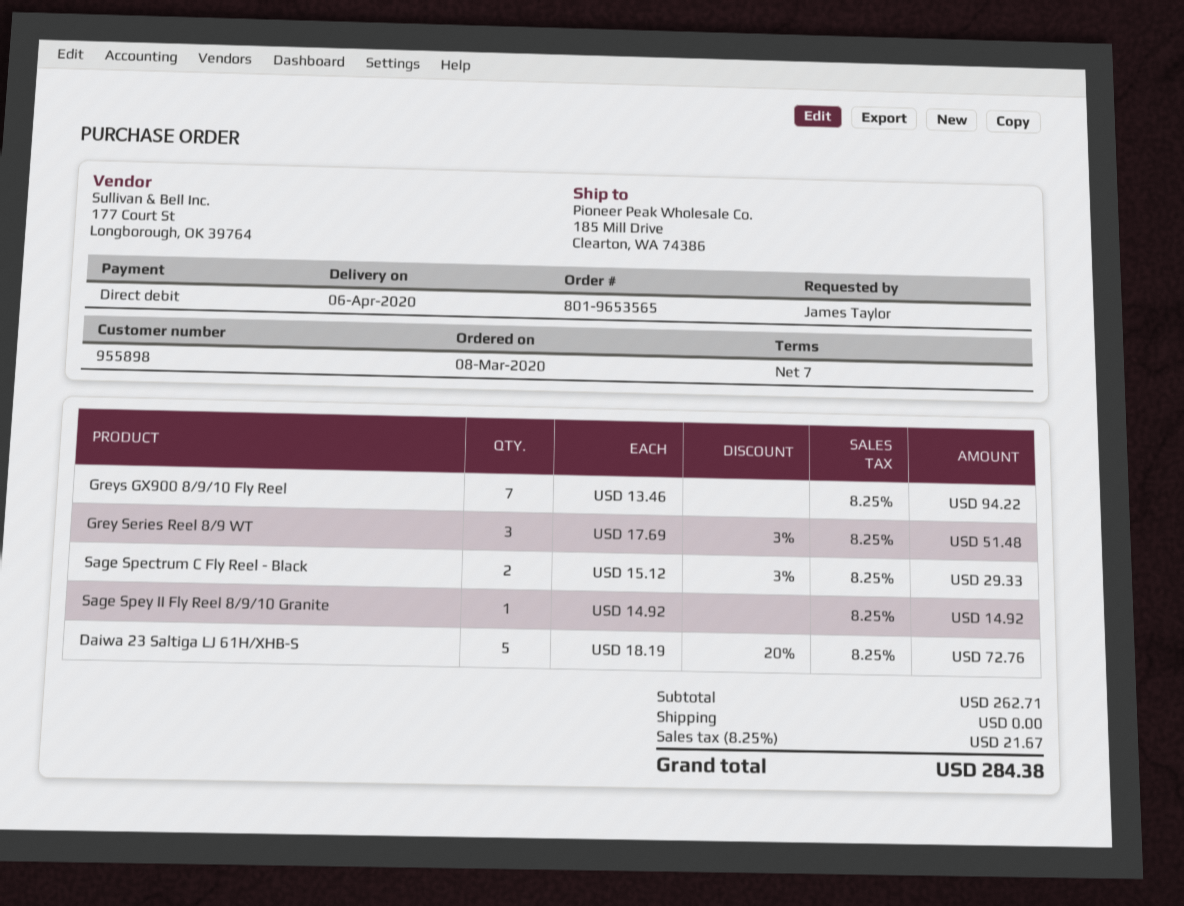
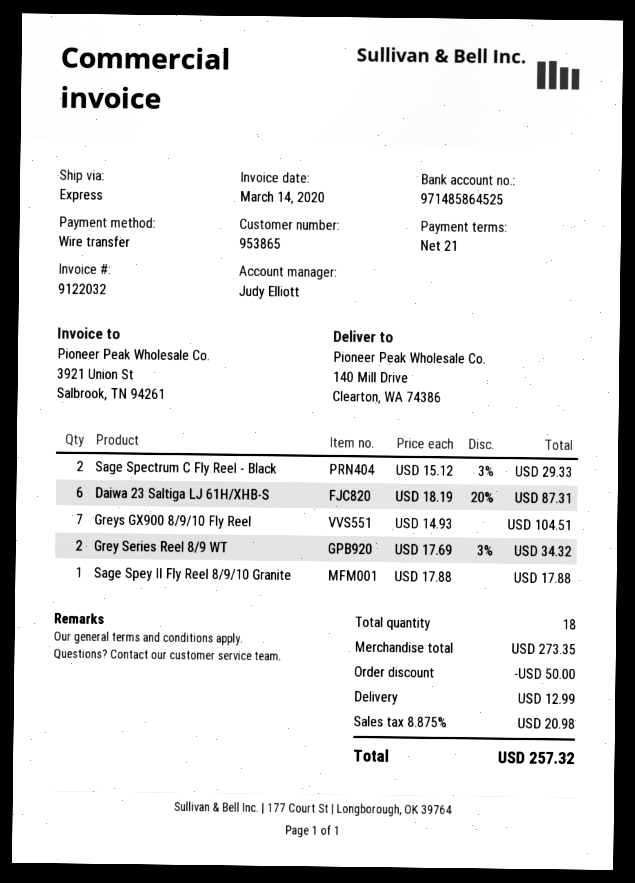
payment terms: 7 days -> 21 days
customer number: 955898 -> 953865
payment method: direct debit -> bank transfer
ship to: 185 Mill Drive, Clearton, WA 74386 -> 140 Mill Drive, Clearton, WA 74386
Greys GX900 8/9/10 Fly Reel: 7 x 13.46 = 94.22 -> 7 x 14.93 = 104.51
Grey Series Reel 8/9 WT: 3 x 17.69 - 3% = 51.48 -> 2 x 17.69 - 3% = 34.32
Sage Spey II Fly Reel 8/9/10 Granite: 1 x 14.92 = 14.92 -> 1 x 17.88 = 17.88
Daiwa 23 Saltiga LJ 61H/XHB-S: 5 x 18.19 - 20% = 72.76 -> 6 x 18.19 - 20% = 87.31
subtotal: 262.71 -> 273.35
discount: none -> 50.00
shipping: 0.00 -> 12.99
tax: 8.25% = 21.67 -> 8.875% = 20.98
total: 284.38 -> 257.32

